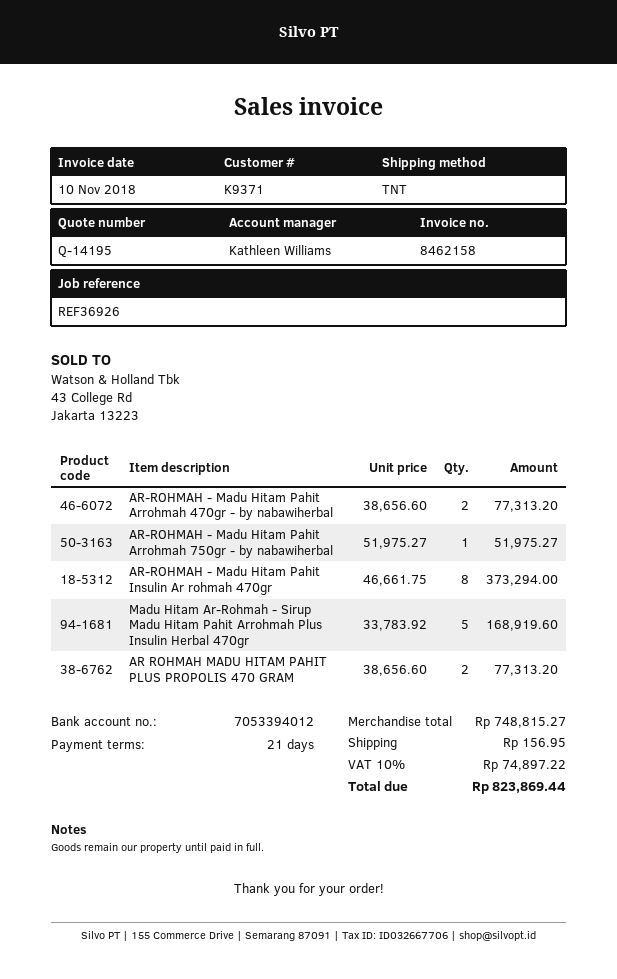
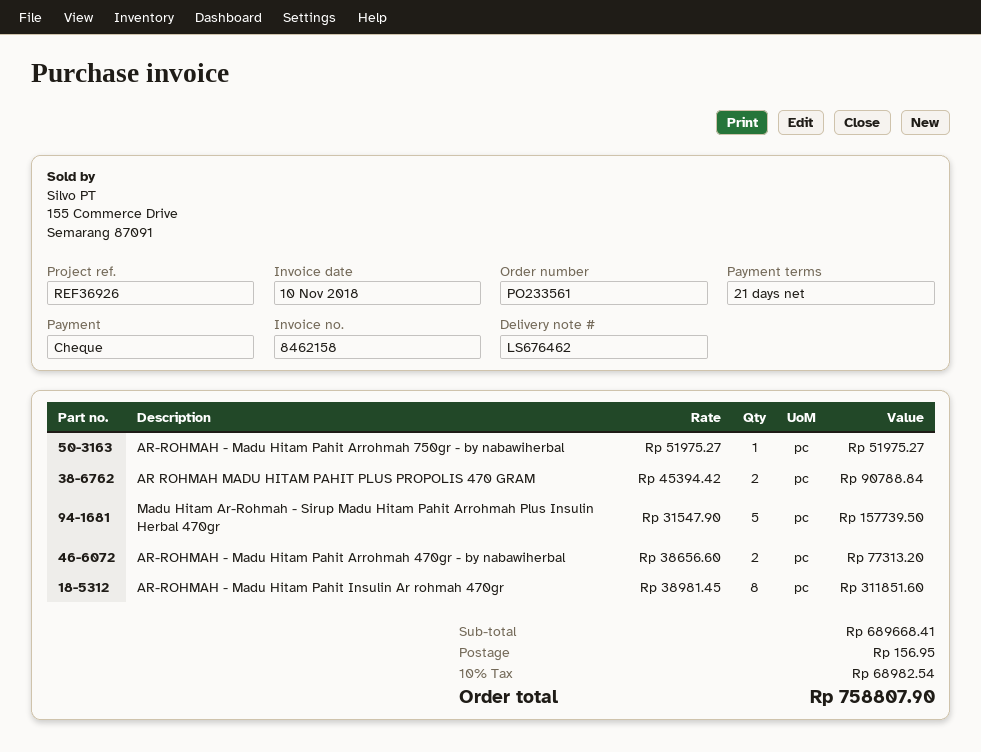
AR-ROHMAH - Madu Hitam Pahit Insulin Ar rohmah 470gr: 8 x 46661.75 = 373294.00 -> 8 x 38981.45 = 311851.60
Madu Hitam Ar-Rohmah - Sirup Madu Hitam Pahit Arrohmah Plus Insulin Herbal 470gr: 5 x 33783.92 = 168919.60 -> 5 x 31547.90 = 157739.50
AR ROHMAH MADU HITAM PAHIT PLUS PROPOLIS 470 GRAM: 2 x 38656.60 = 77313.20 -> 2 x 45394.42 = 90788.84
subtotal: 748815.27 -> 689668.41
tax: 10% = 74897.22 -> 10% = 68982.54
total: 823869.44 -> 758807.90

